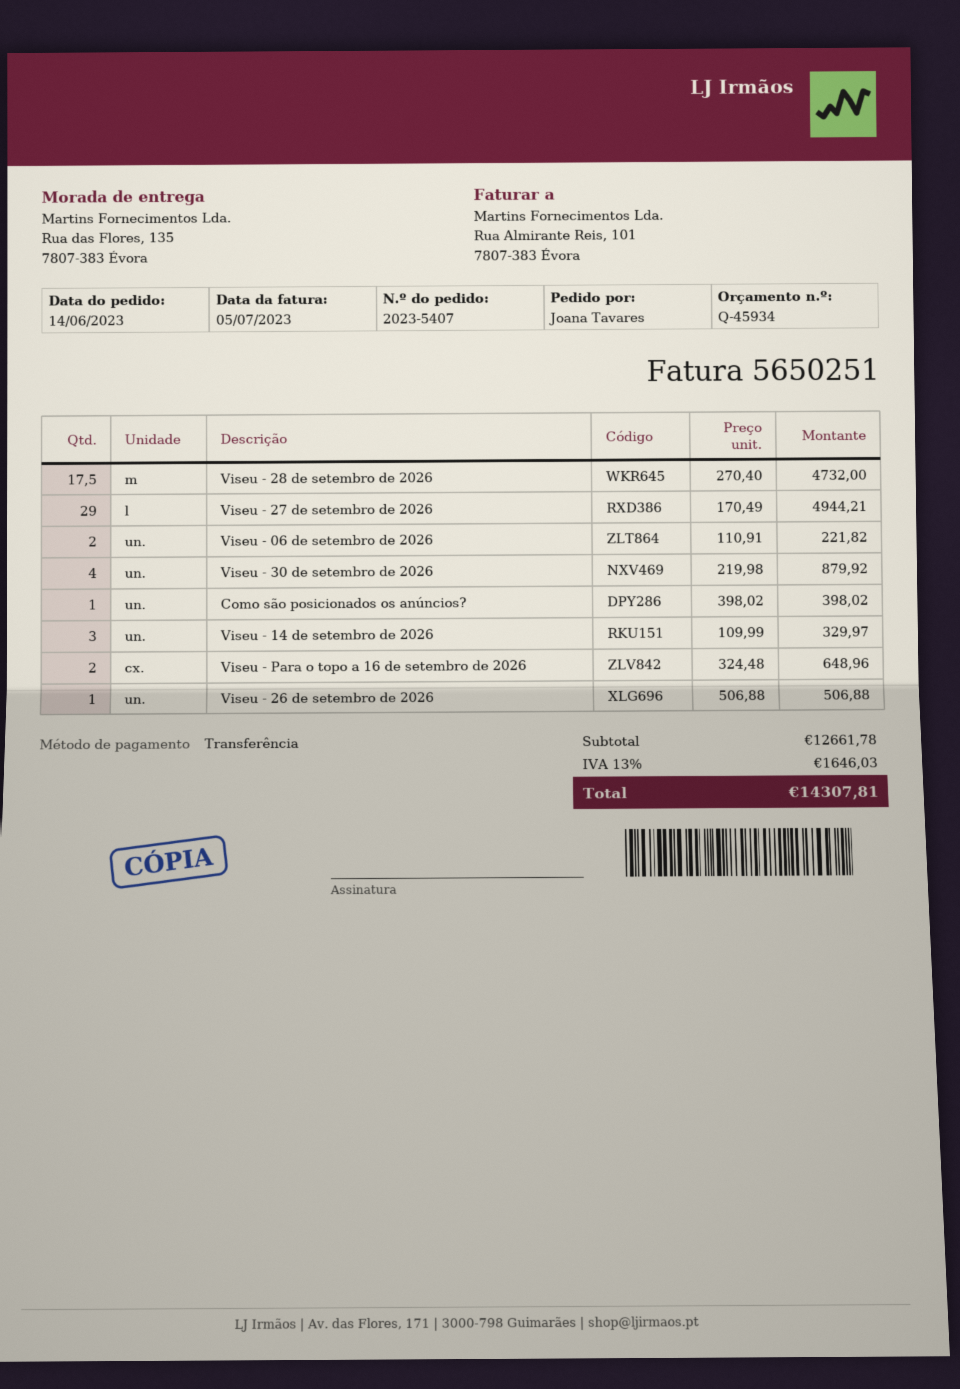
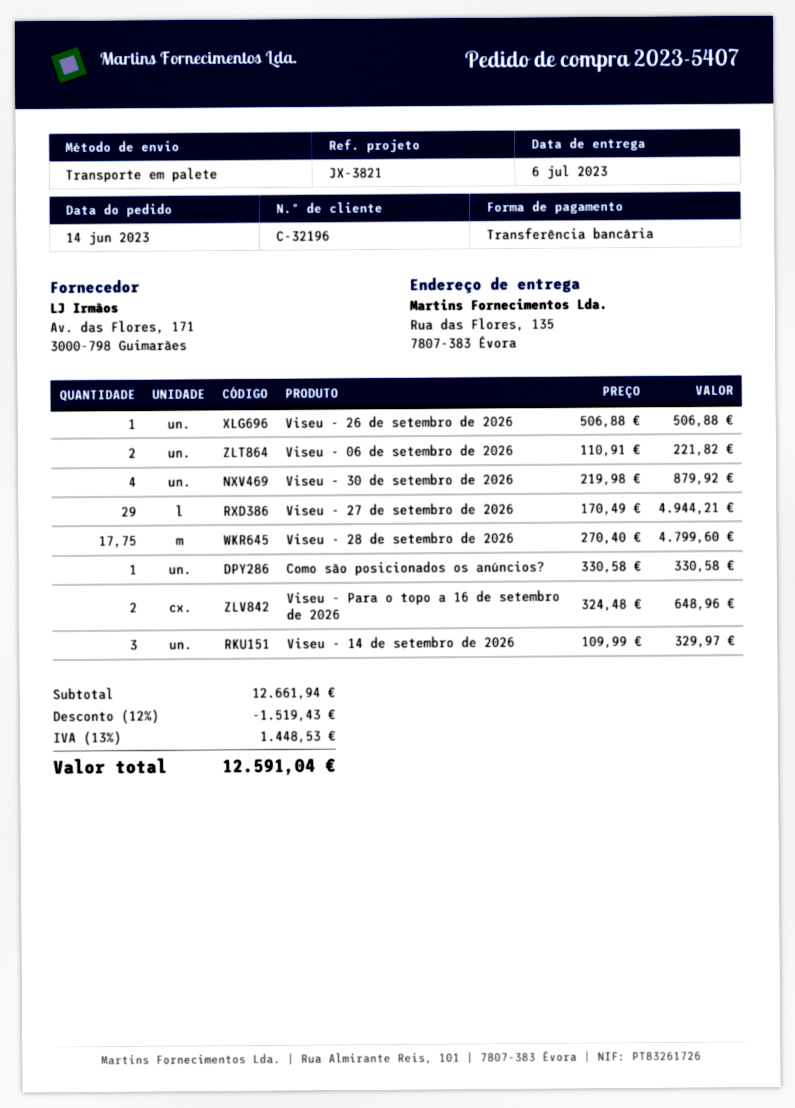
Viseu - 28 de setembro de 2026: 17.5 x 270.40 = 4732.00 -> 17.75 x 270.40 = 4799.60
Como são posicionados os anúncios?: 1 x 398.02 = 398.02 -> 1 x 330.58 = 330.58
subtotal: 12661.78 -> 12661.94
discount: none -> 12% = 1519.43
tax: 13% = 1646.03 -> 13% = 1448.53
total: 14307.81 -> 12591.04

